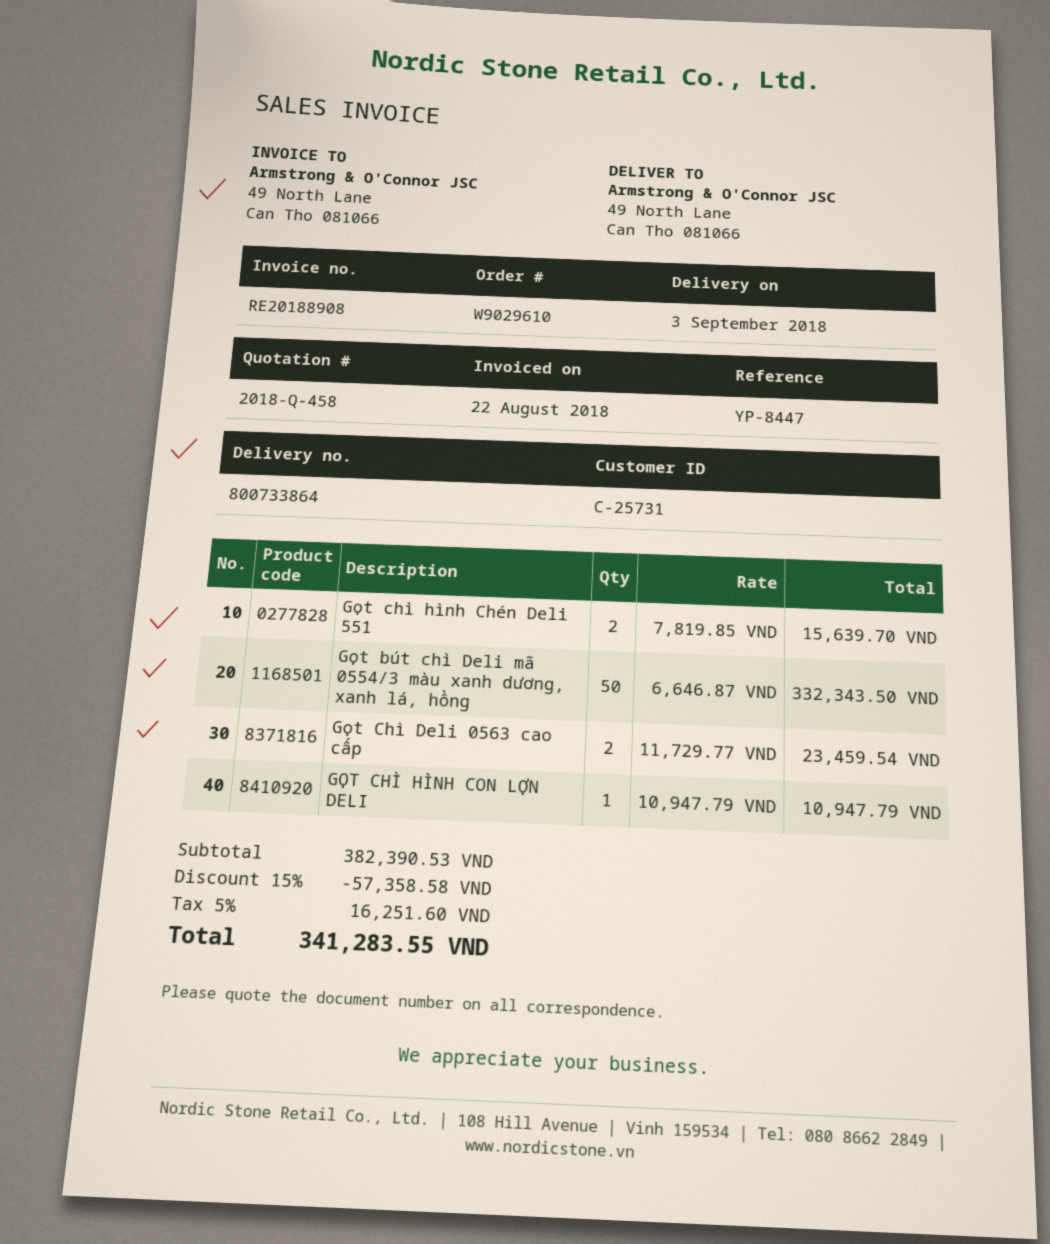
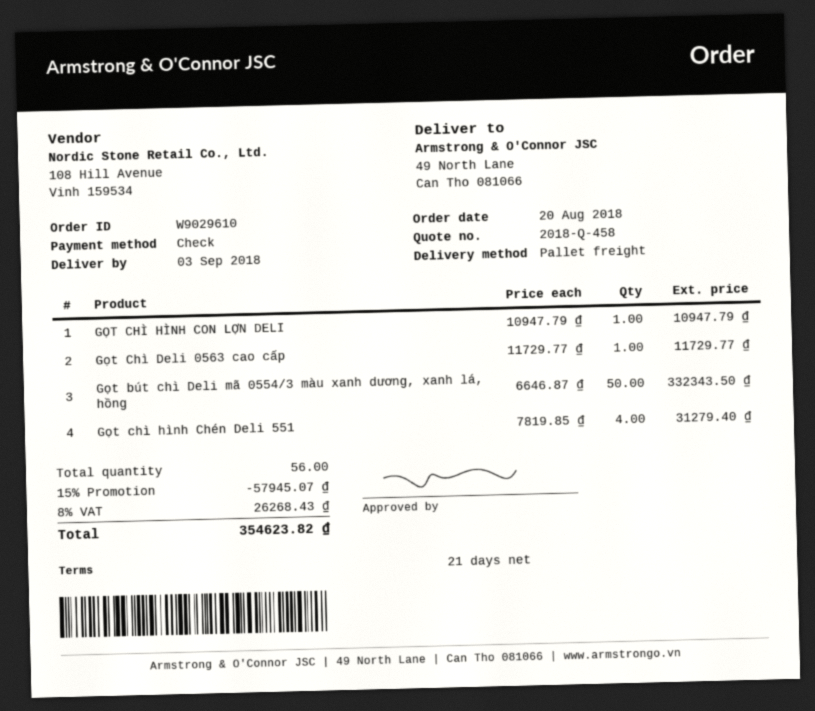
Gọt chì hình Chén Deli 551: 2 x 7819.85 = 15639.70 -> 4 x 7819.85 = 31279.40
Gọt Chì Deli 0563 cao cấp: 2 x 11729.77 = 23459.54 -> 1 x 11729.77 = 11729.77
discount: 15% = 57358.58 -> 15% = 57945.07
tax: 5% = 16251.60 -> 8% = 26268.43
total: 341283.55 -> 354623.82

